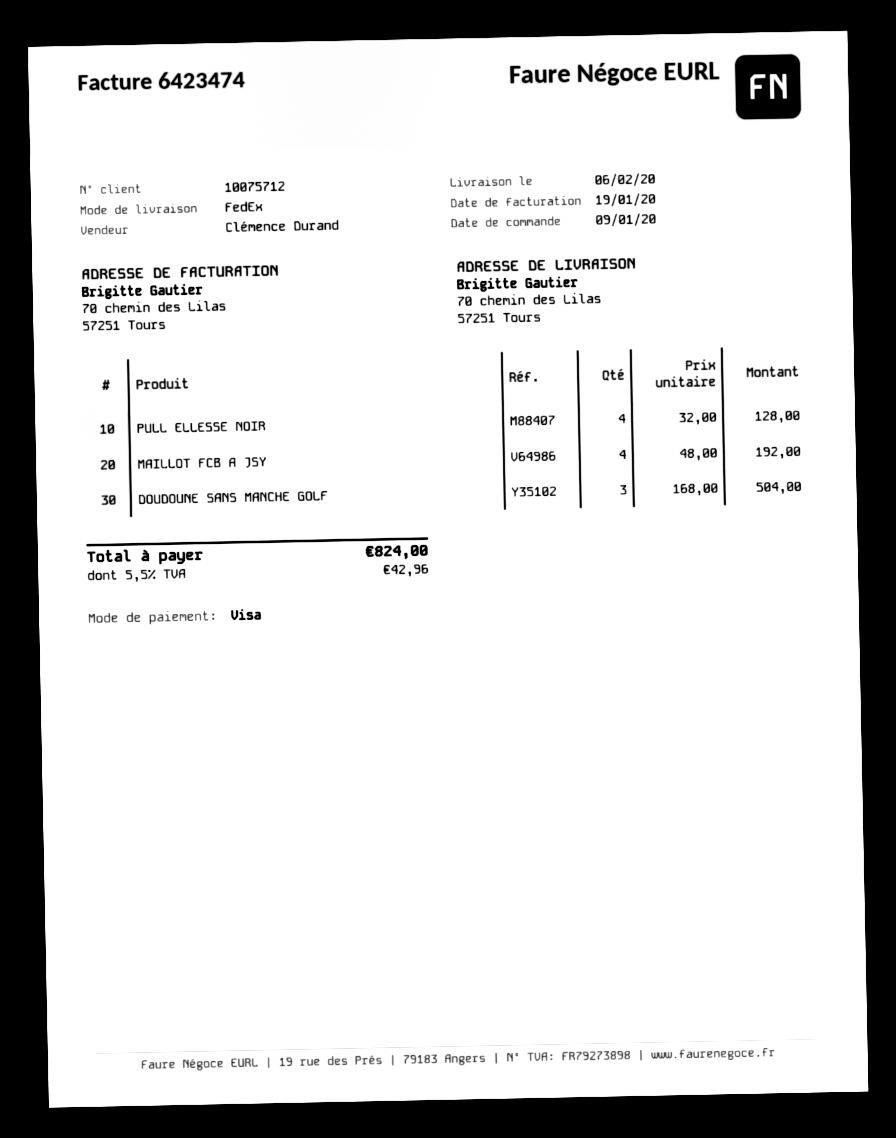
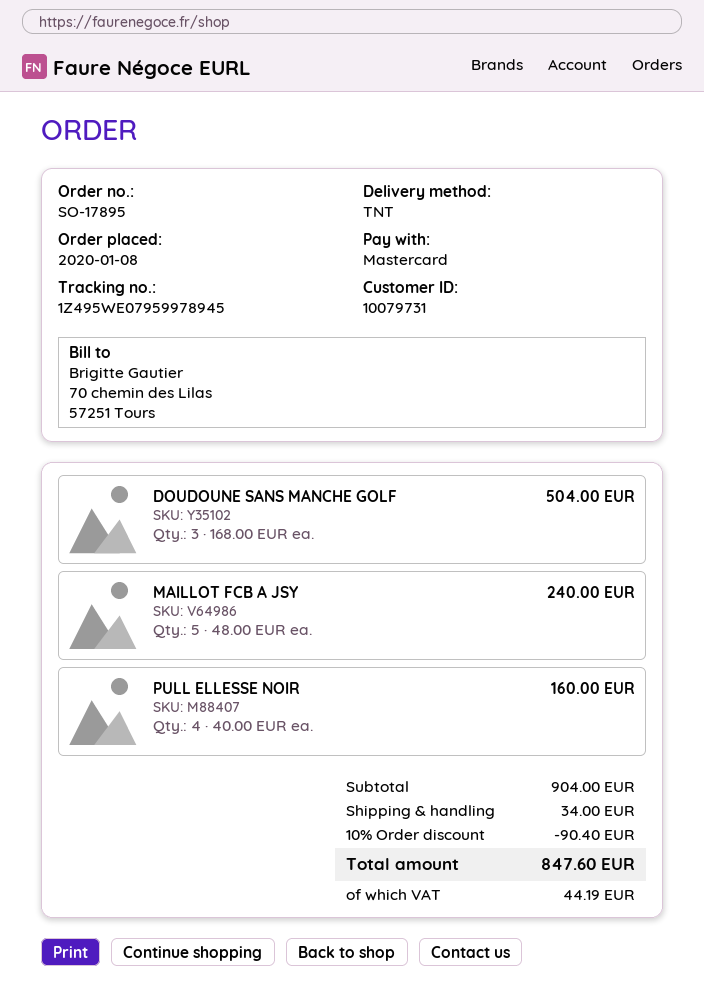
order date: 2020-01-09 -> 2020-01-08
customer number: 10075712 -> 10079731
payment method: Visa -> Mastercard
shipping method: FedEx -> TNT
PULL ELLESSE NOIR: 4 x 32.00 = 128.00 -> 4 x 40.00 = 160.00
MAILLOT FCB A JSY: 4 x 48.00 = 192.00 -> 5 x 48.00 = 240.00
discount: none -> 10% = 90.40
shipping: none -> 34.00
tax: 42.96 -> 44.19
total: 824.00 -> 847.60

